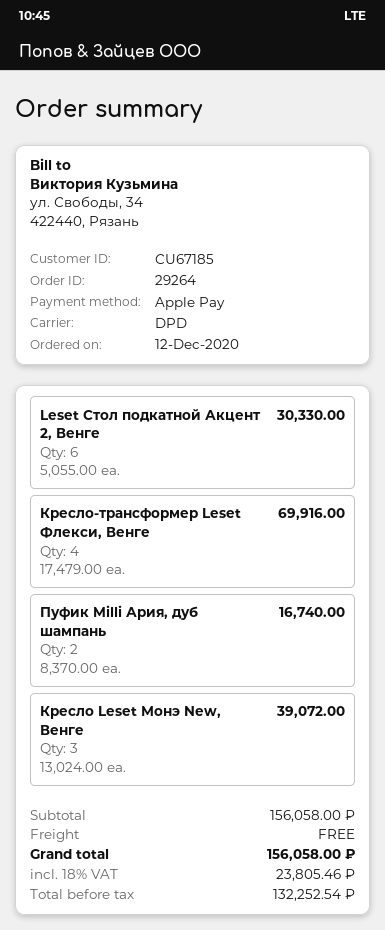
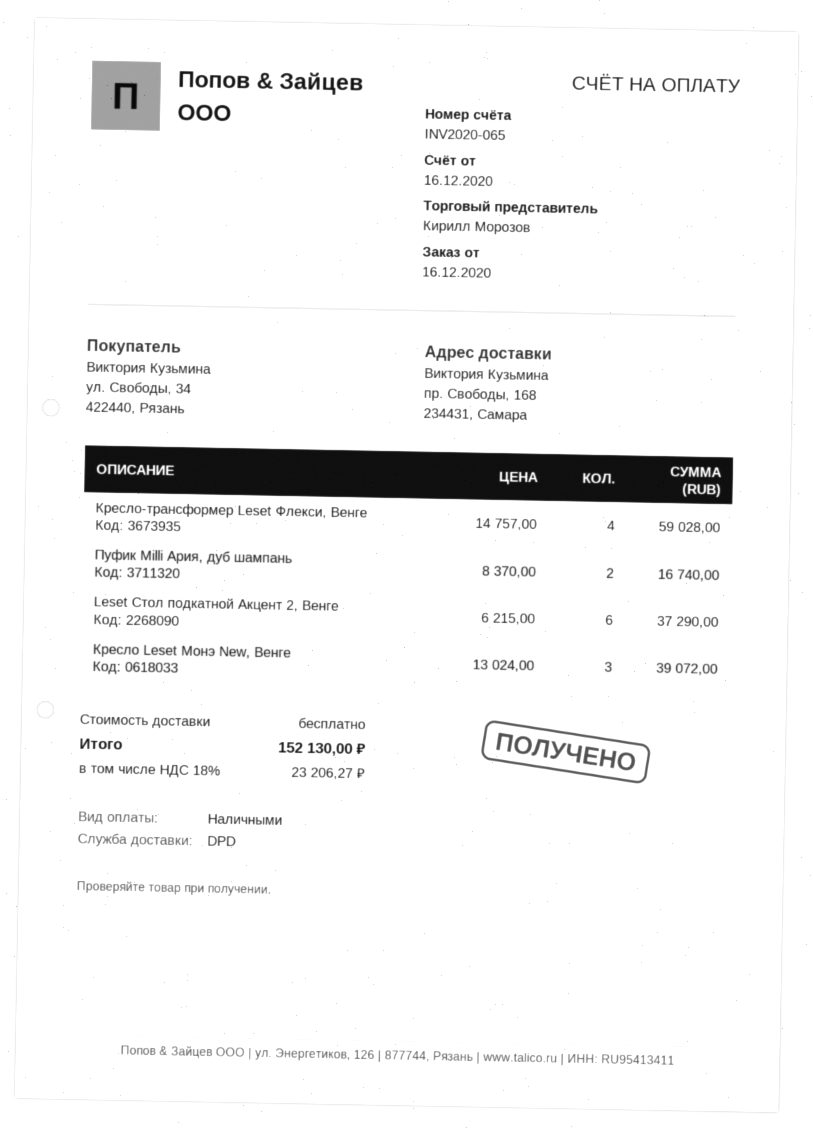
order date: 2020-12-12 -> 2020-12-16
payment method: Apple Pay -> cash
Leset Стол подкатной Акцент 2, Венге: 6 x 5055.00 = 30330.00 -> 6 x 6215.00 = 37290.00
Кресло-трансформер Leset Флекси, Венге: 4 x 17479.00 = 69916.00 -> 4 x 14757.00 = 59028.00
tax: 18% = 23805.46 -> 18% = 23206.27
total: 156058.00 -> 152130.00

